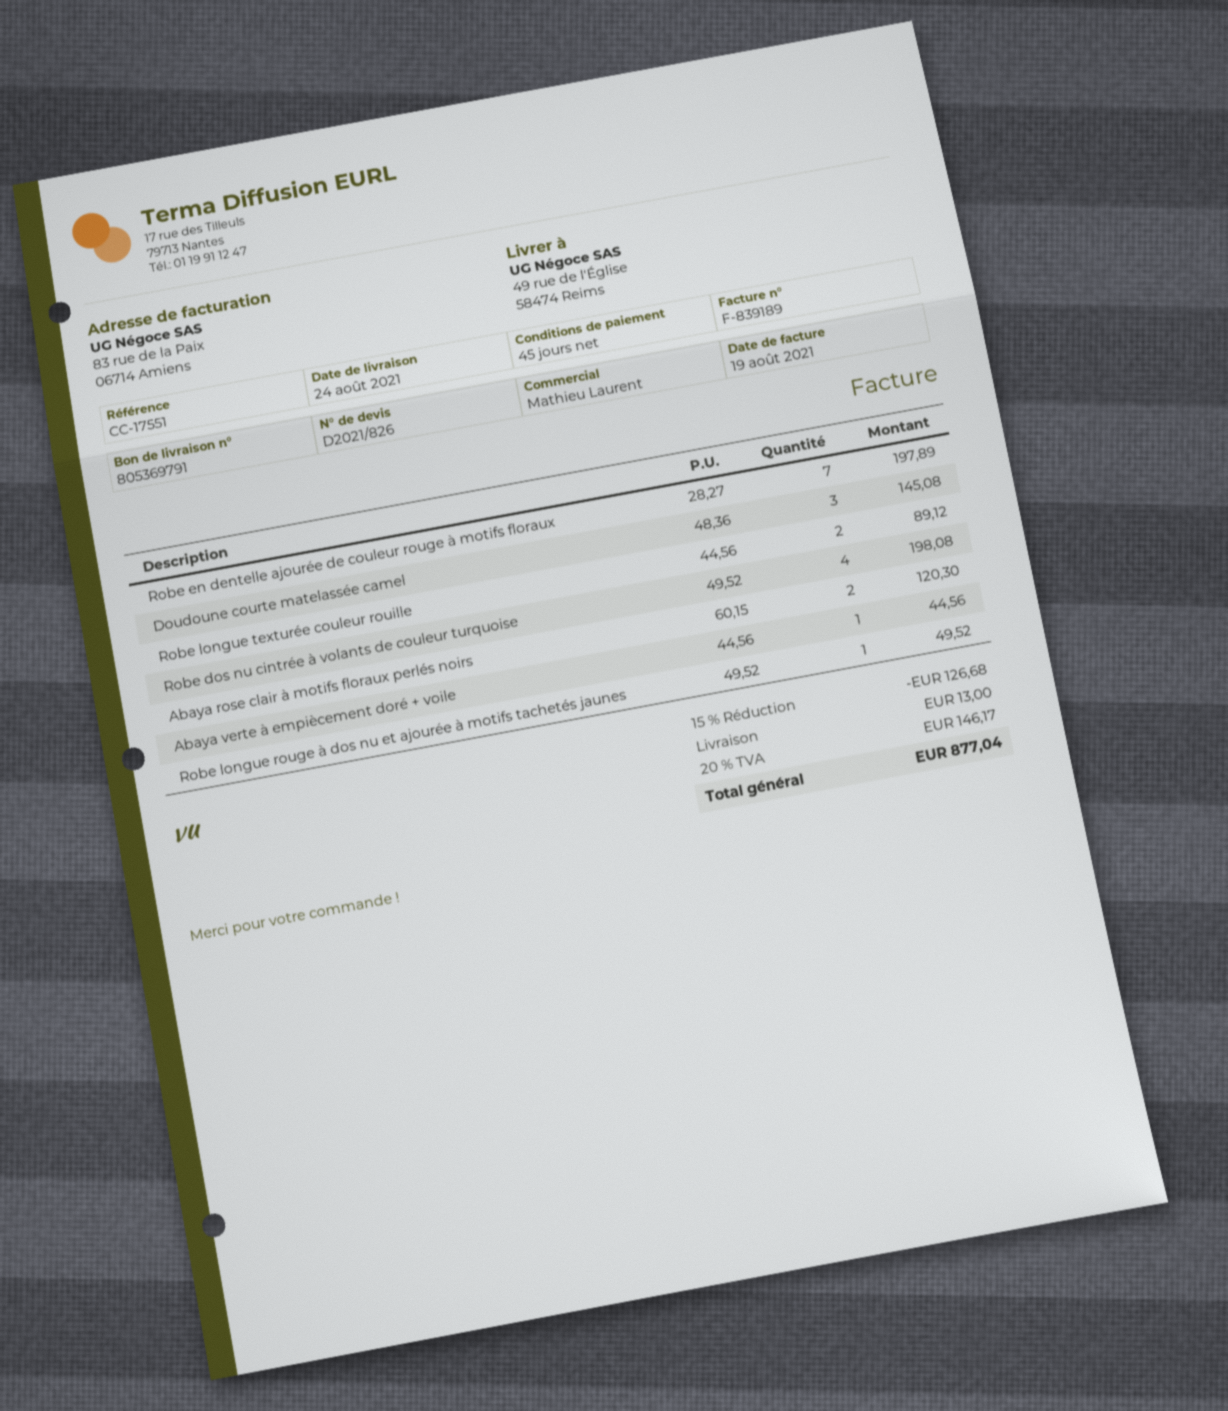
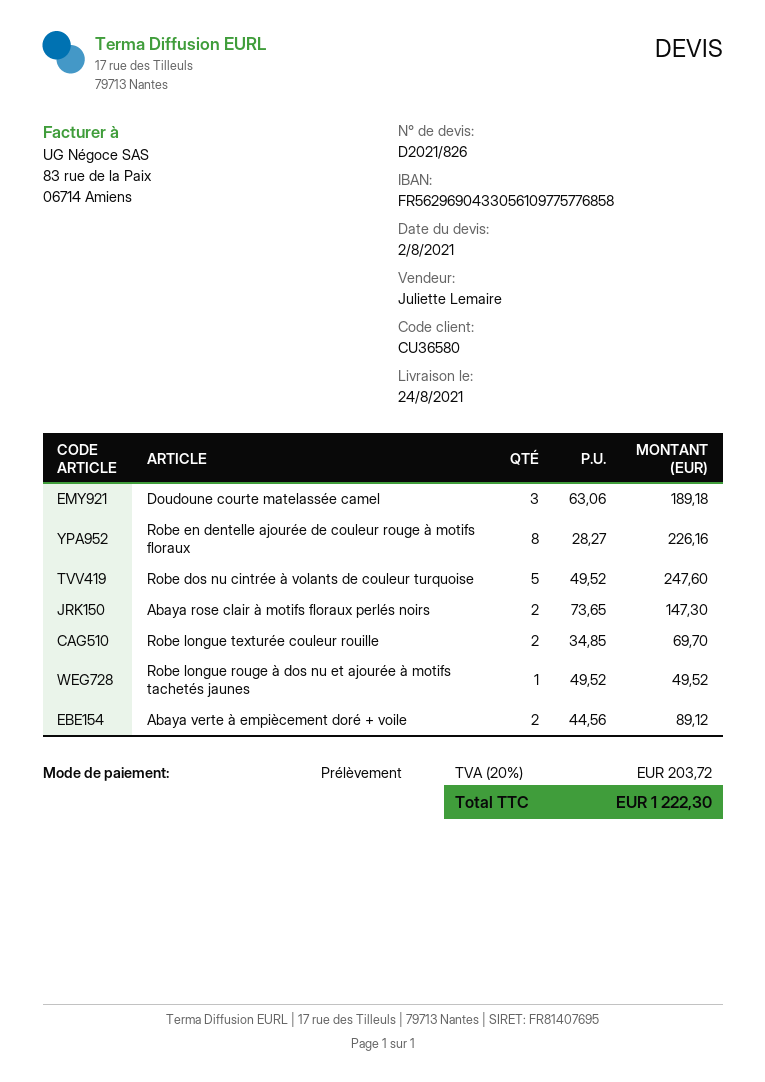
sales rep: Mathieu Laurent -> Juliette Lemaire
Robe en dentelle ajourée de couleur rouge à motifs floraux: 7 x 28.27 = 197.89 -> 8 x 28.27 = 226.16
Doudoune courte matelassée camel: 3 x 48.36 = 145.08 -> 3 x 63.06 = 189.18
Robe longue texturée couleur rouille: 2 x 44.56 = 89.12 -> 2 x 34.85 = 69.70
Robe dos nu cintrée à volants de couleur turquoise: 4 x 49.52 = 198.08 -> 5 x 49.52 = 247.60
Abaya rose clair à motifs floraux perlés noirs: 2 x 60.15 = 120.30 -> 2 x 73.65 = 147.30
Abaya verte à empiècement doré + voile: 1 x 44.56 = 44.56 -> 2 x 44.56 = 89.12
discount: 15% = 126.68 -> none
shipping: 13.00 -> none
tax: 20% = 146.17 -> 20% = 203.72
total: 877.04 -> 1222.30

